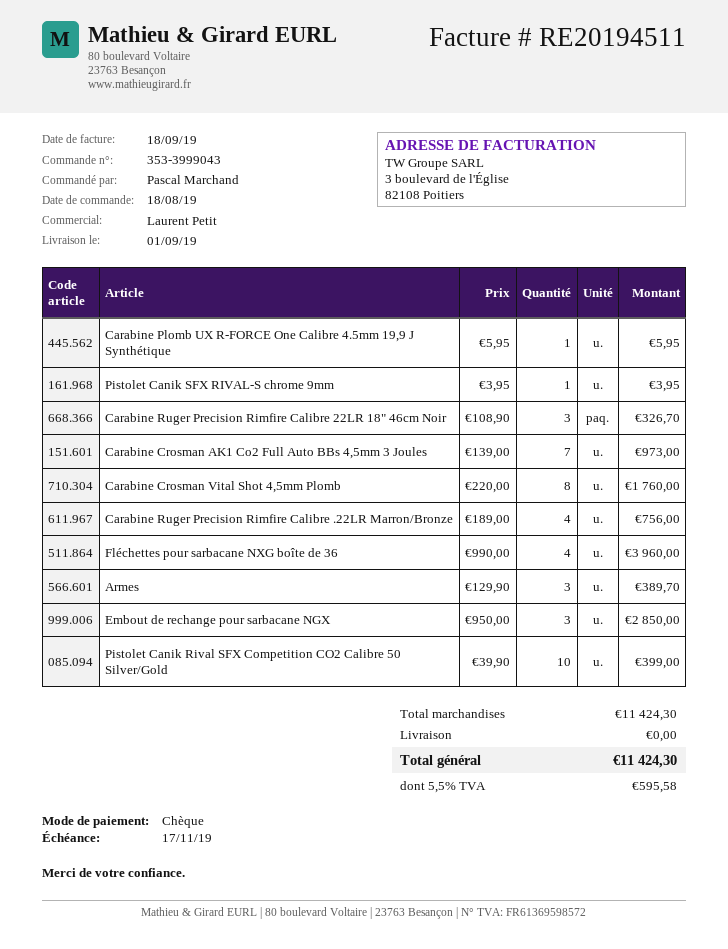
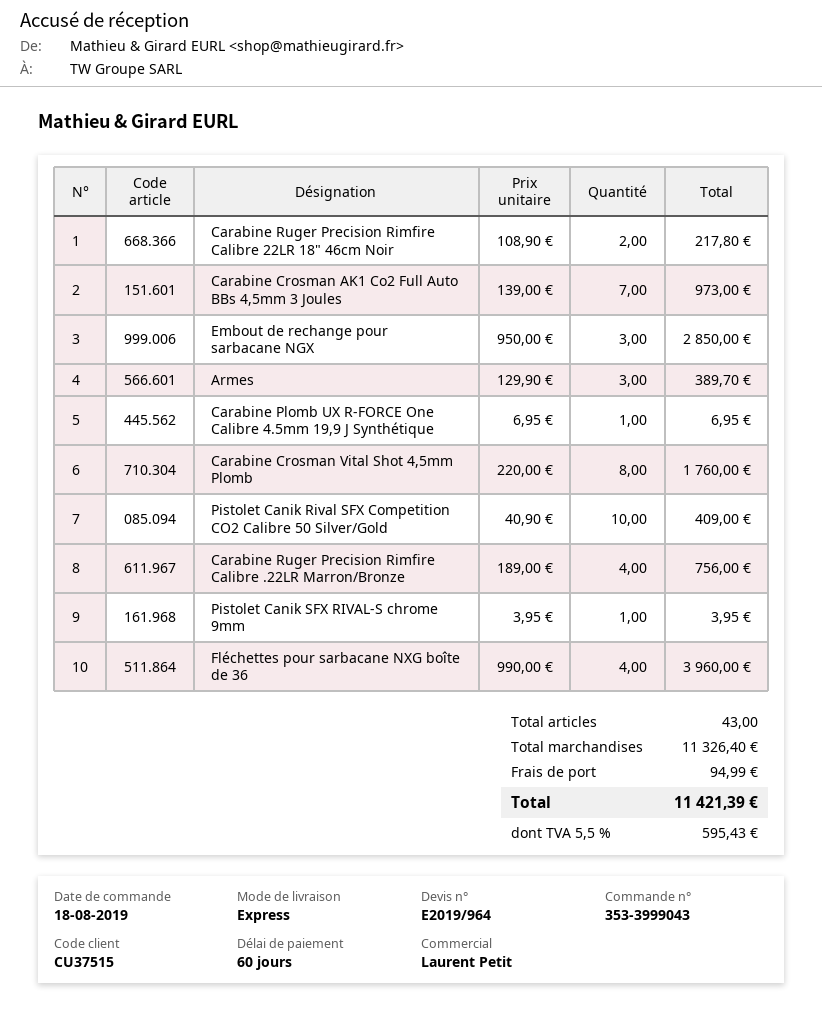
Carabine Plomb UX R-FORCE One Calibre 4.5mm 19,9 J Synthétique: 1 x 5.95 = 5.95 -> 1 x 6.95 = 6.95
Carabine Ruger Precision Rimfire Calibre 22LR 18" 46cm Noir: 3 x 108.90 = 326.70 -> 2 x 108.90 = 217.80
Pistolet Canik Rival SFX Competition CO2 Calibre 50 Silver/Gold: 10 x 39.90 = 399.00 -> 10 x 40.90 = 409.00
subtotal: 11424.30 -> 11326.40
shipping: 0.00 -> 94.99
tax: 5.5% = 595.58 -> 5.5% = 595.43
total: 11424.30 -> 11421.39

